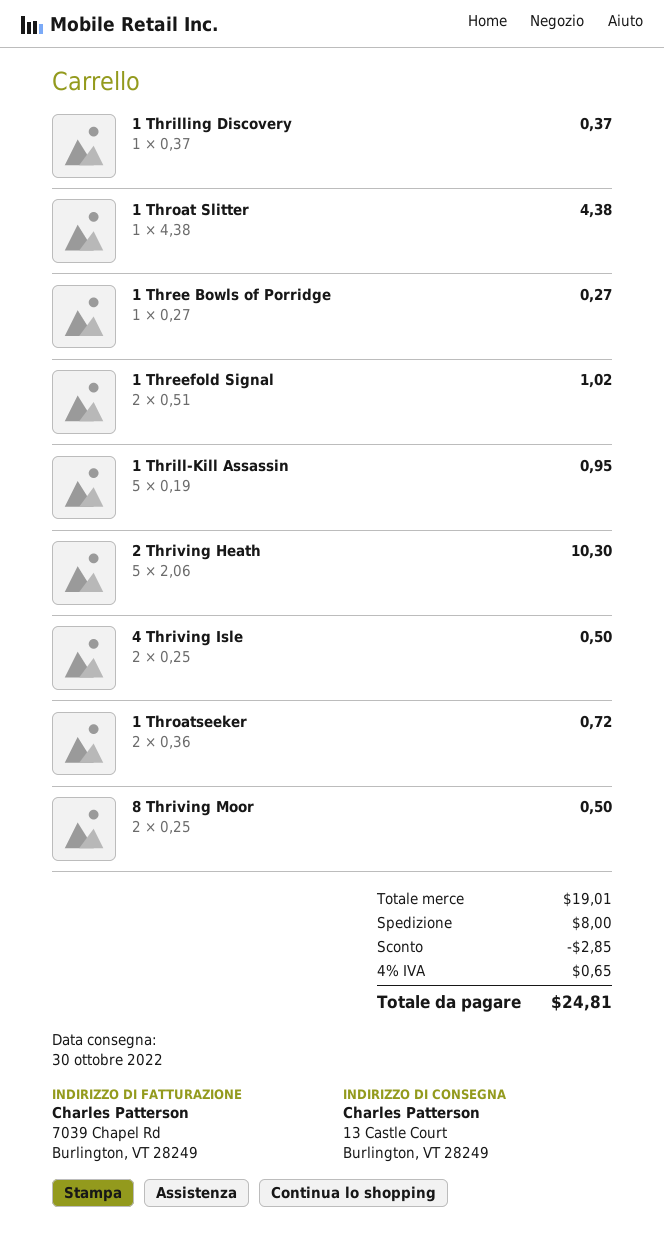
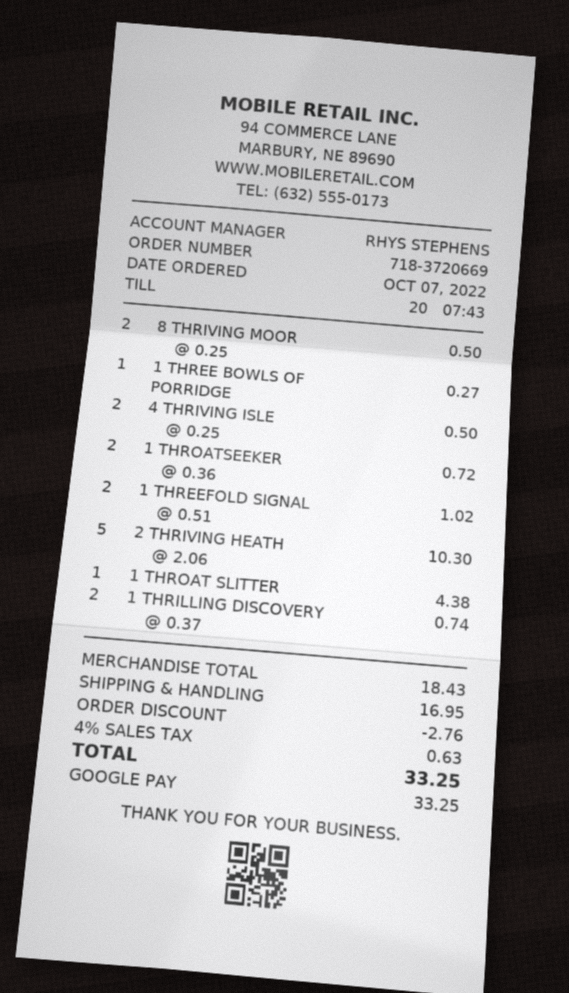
1 Thrilling Discovery: 1 x 0.37 = 0.37 -> 2 x 0.37 = 0.74
1 Thrill-Kill Assassin: 5 x 0.19 = 0.95 -> none
subtotal: 19.01 -> 18.43
discount: 2.85 -> 2.76
shipping: 8.00 -> 16.95
tax: 4% = 0.65 -> 4% = 0.63
total: 24.81 -> 33.25

